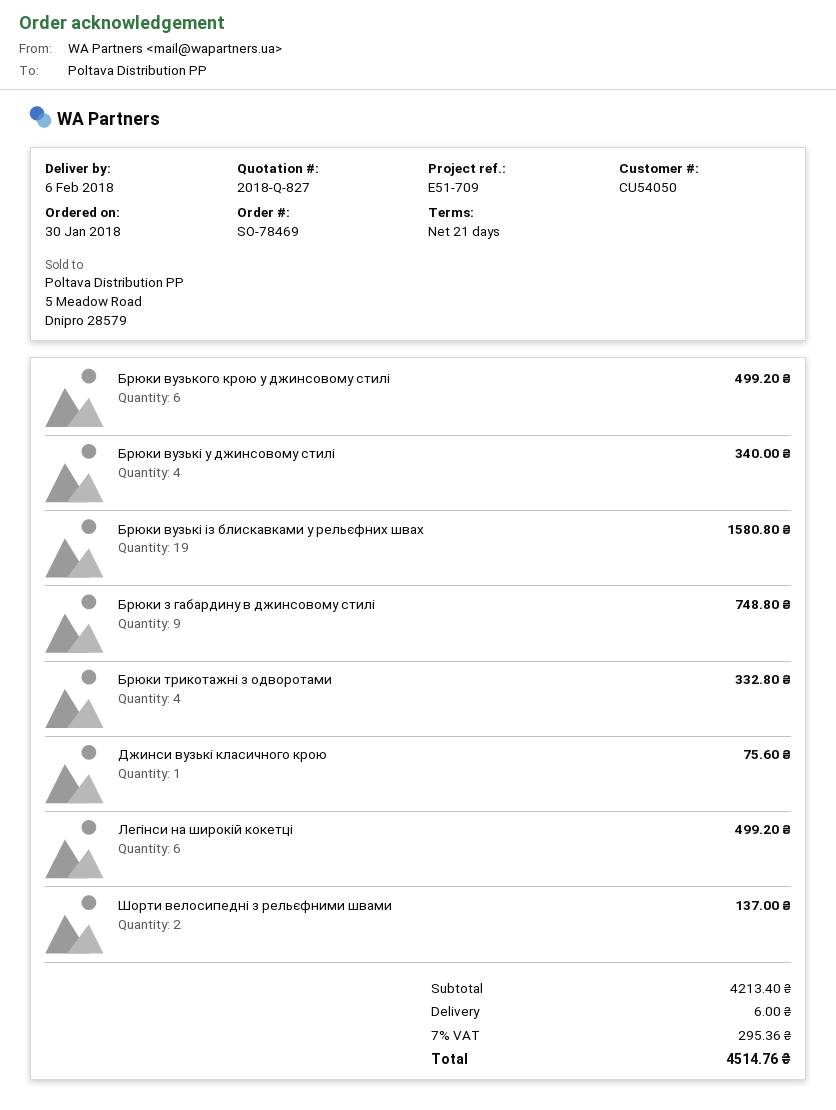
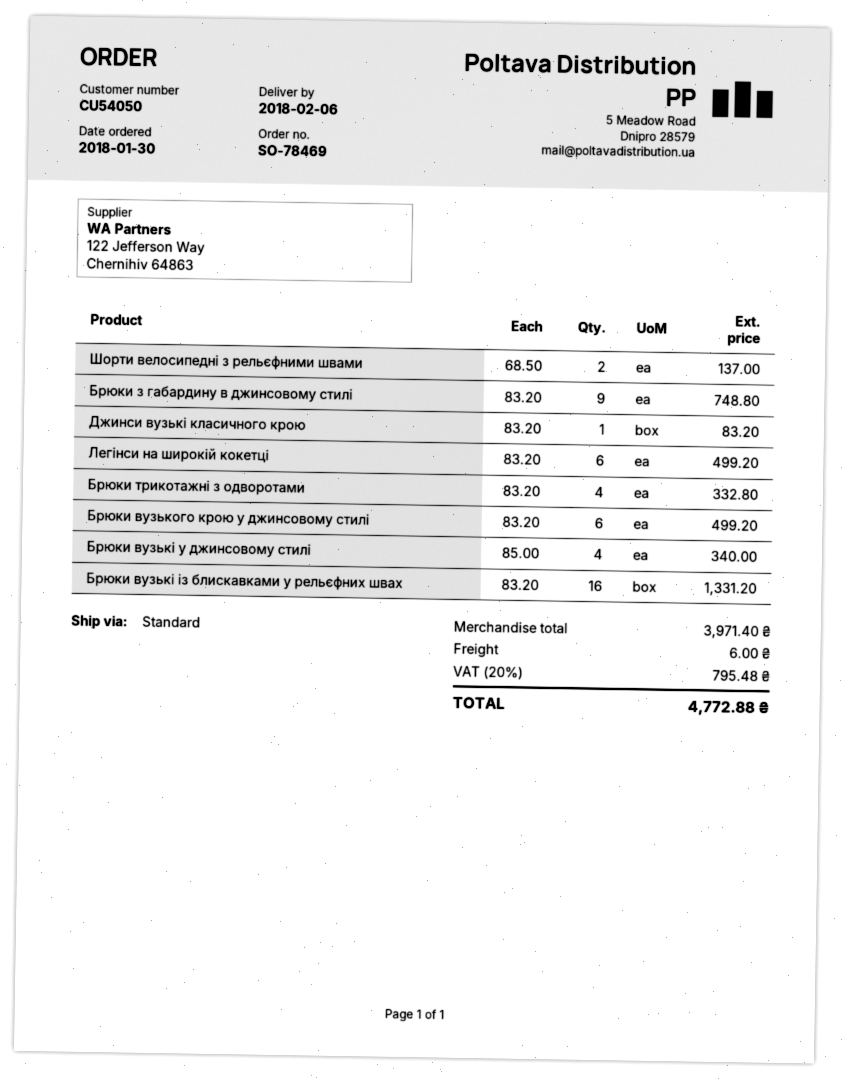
Брюки вузькі із блискавками у рельєфних швах: 19 for 1580.80 -> 16 for 1331.20
Джинси вузькі класичного крою: 1 for 75.60 -> 1 for 83.20
subtotal: 4213.40 -> 3971.40
tax: 7% = 295.36 -> 20% = 795.48
total: 4514.76 -> 4772.88

